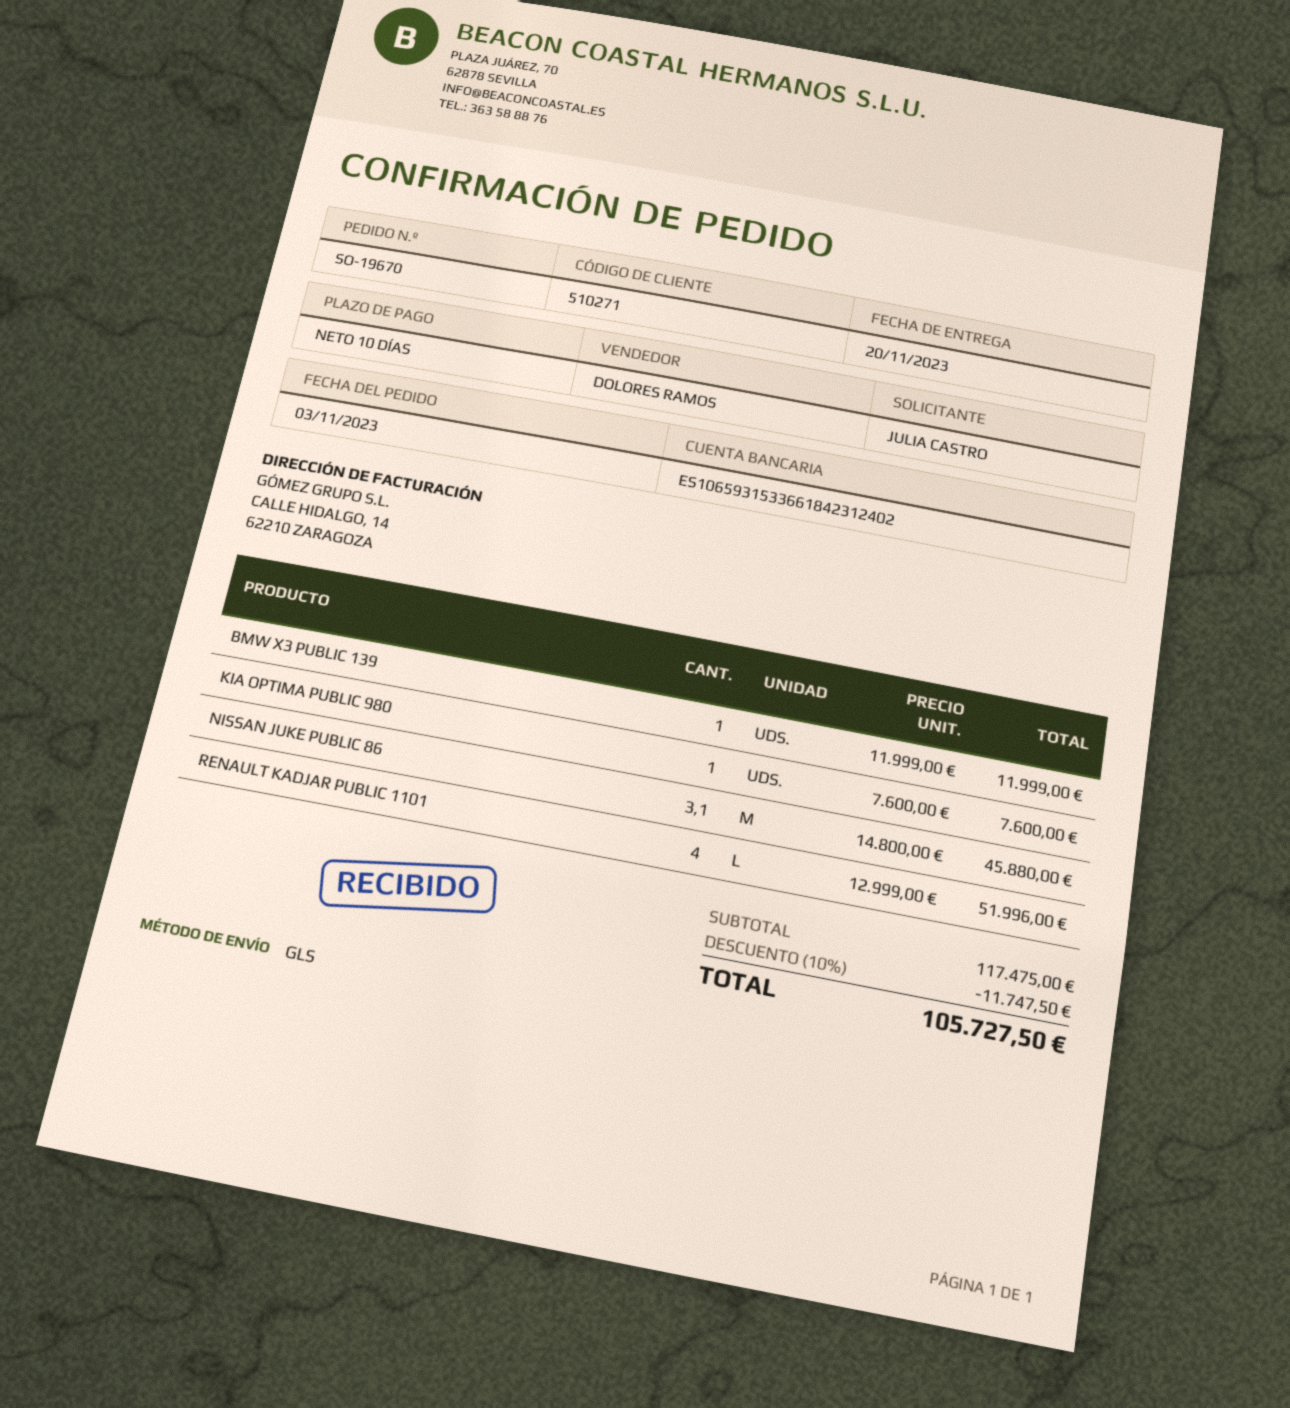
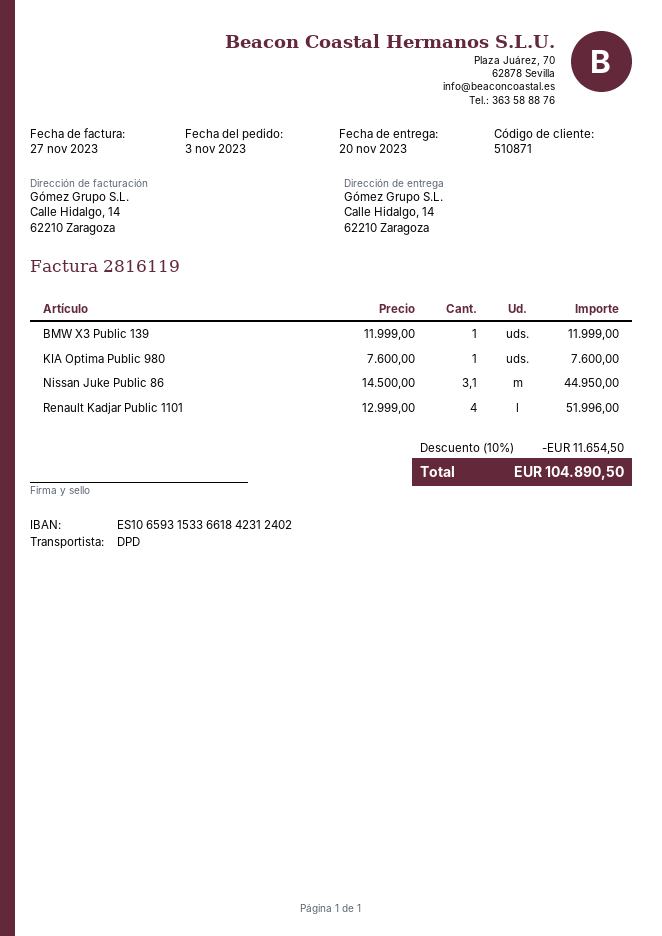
customer number: 510271 -> 510871
shipping method: GLS -> DPD
NISSAN JUKE PUBLIC 86: 3.1 x 14800.00 = 45880.00 -> 3.1 x 14500.00 = 44950.00
discount: 10% = 11747.50 -> 10% = 11654.50
total: 105727.50 -> 104890.50

